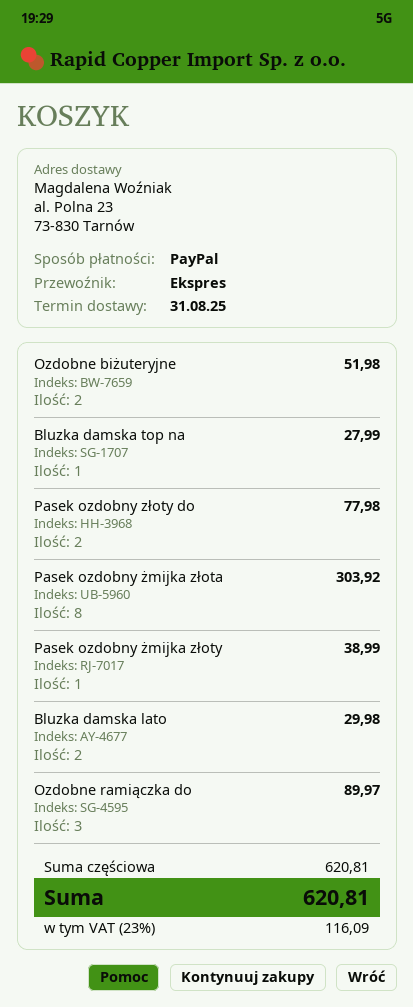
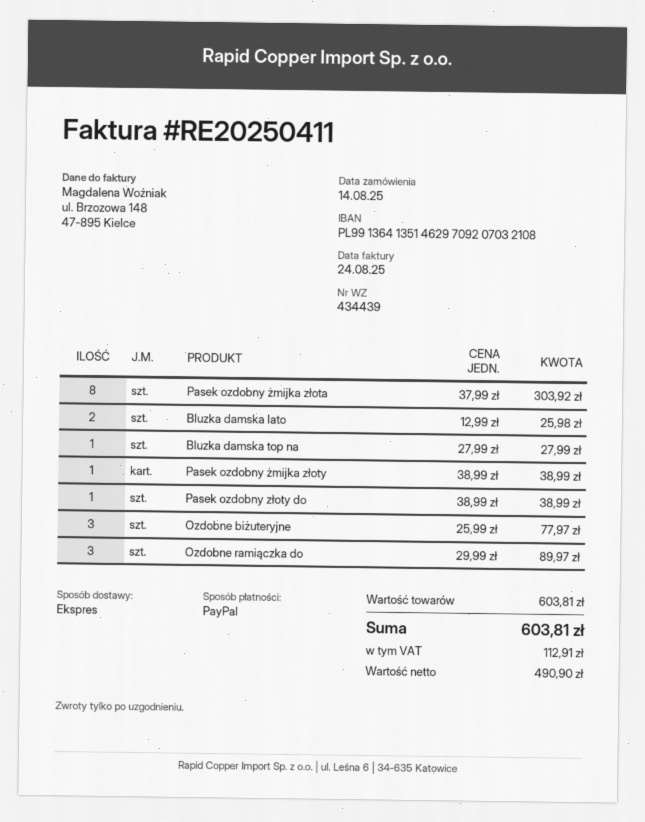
Ozdobne biżuteryjne: 2 for 51.98 -> 3 for 77.97
Pasek ozdobny złoty do: 2 for 77.98 -> 1 for 38.99
Bluzka damska lato: 2 for 29.98 -> 2 for 25.98
subtotal: 620.81 -> 603.81
tax: 116.09 -> 112.91
total: 620.81 -> 603.81

